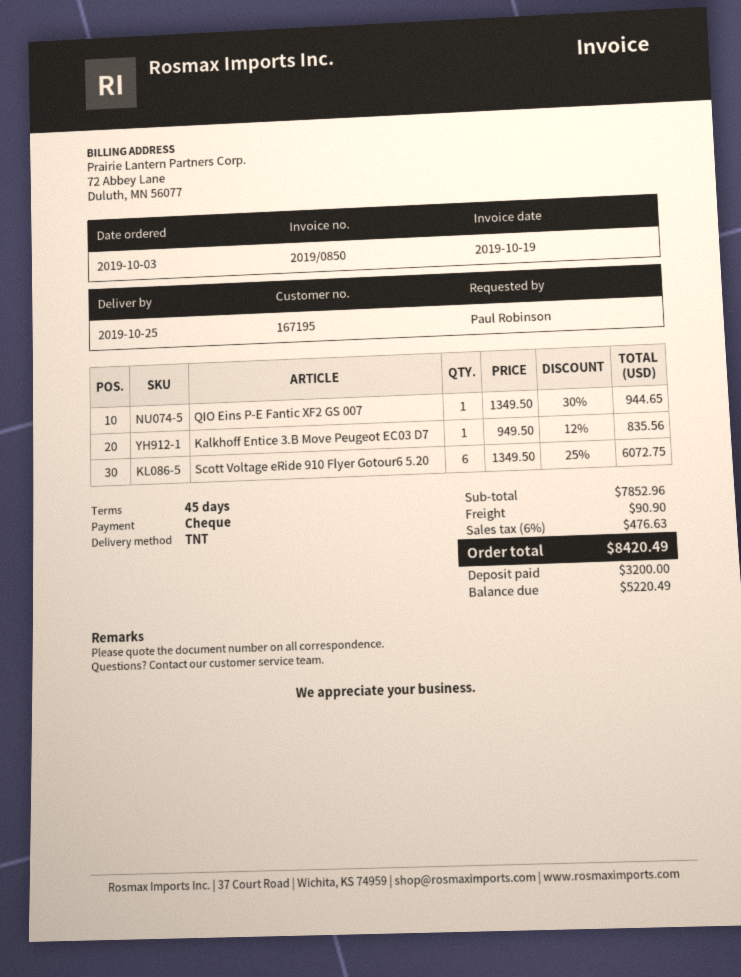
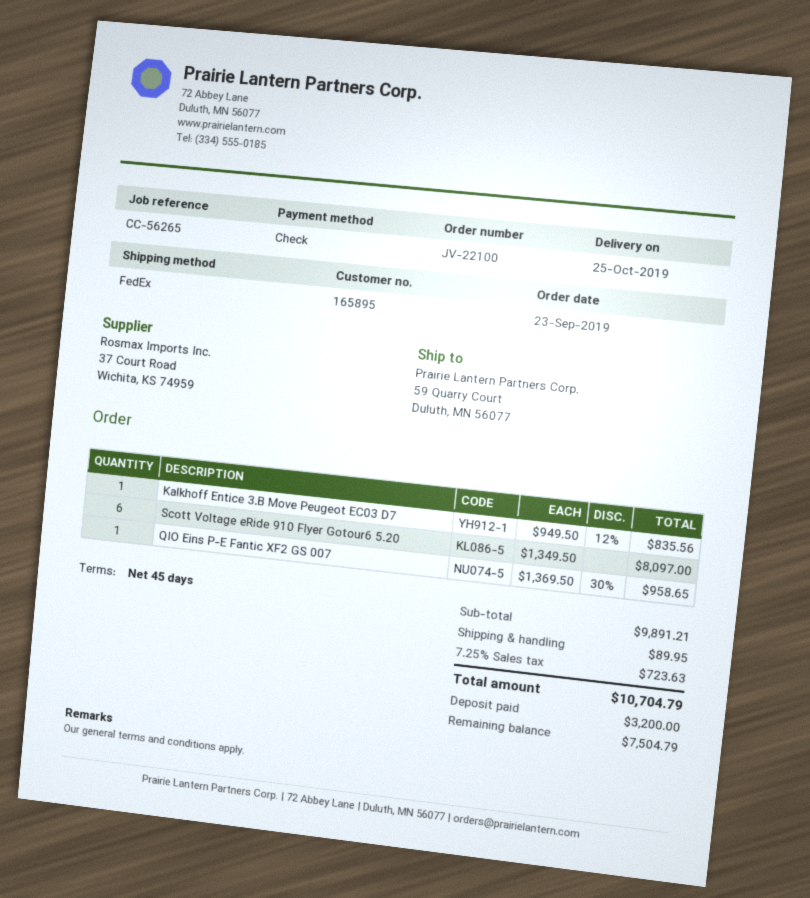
order date: 2019-10-03 -> 2019-09-23
customer number: 167195 -> 165895
shipping method: TNT -> FedEx
QIO Eins P-E Fantic XF2 GS 007: 1 x 1349.50 - 30% = 944.65 -> 1 x 1369.50 - 30% = 958.65
Scott Voltage eRide 910 Flyer Gotour6 5.20: 6 x 1349.50 - 25% = 6072.75 -> 6 x 1349.50 = 8097.00
subtotal: 7852.96 -> 9891.21
shipping: 90.90 -> 89.95
tax: 6% = 476.63 -> 7.25% = 723.63
total: 8420.49 -> 10704.79
balance: 5220.49 -> 7504.79

